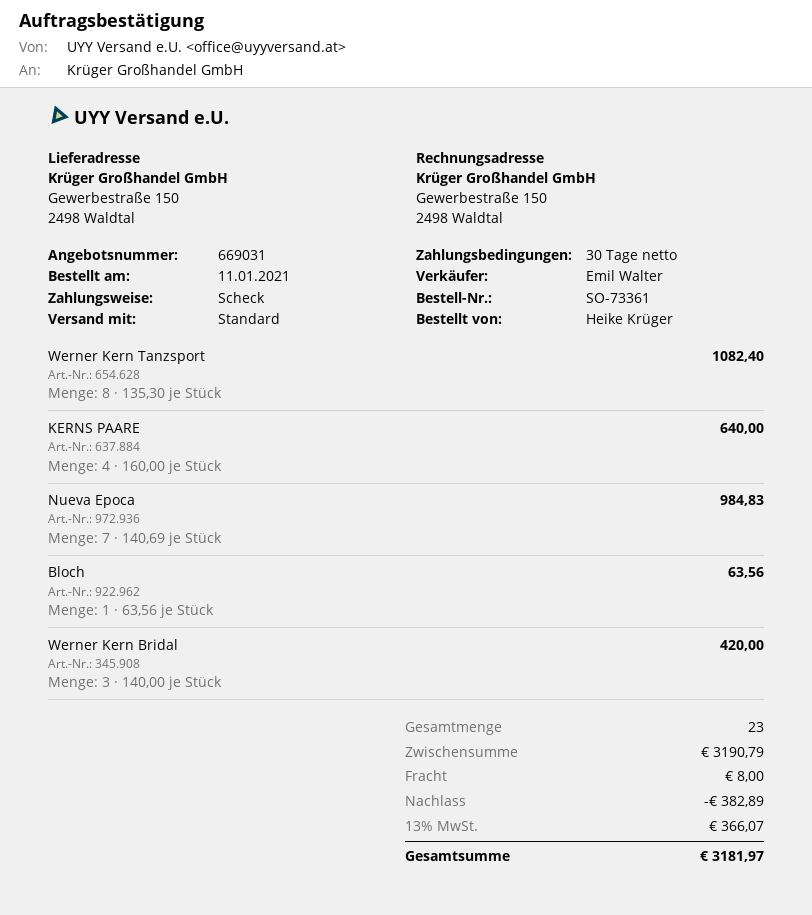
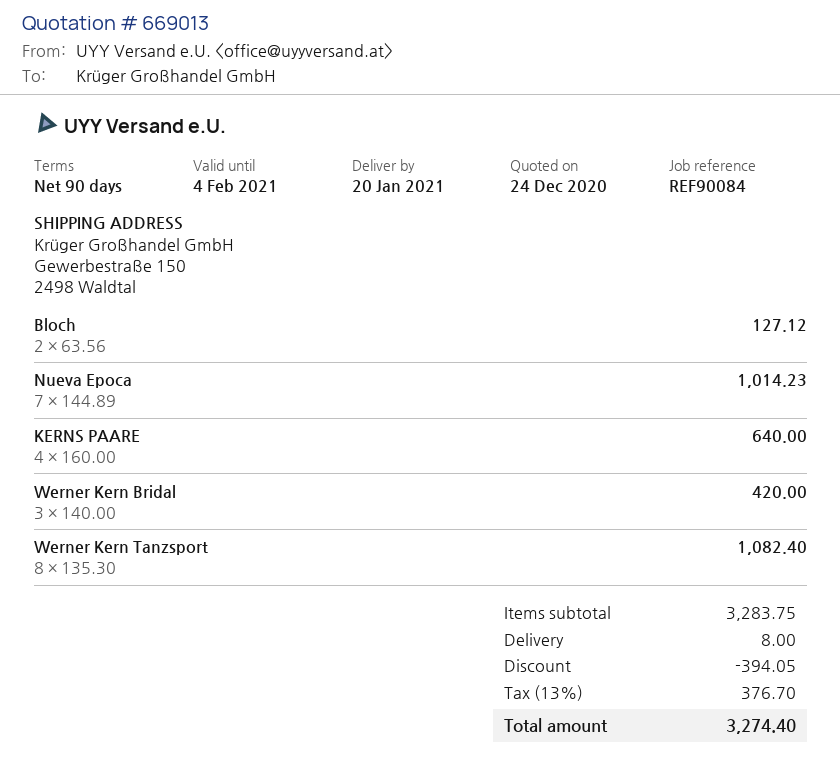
quote number: 669031 -> 669013
payment terms: 30 days -> 90 days
Nueva Epoca: 7 x 140.69 = 984.83 -> 7 x 144.89 = 1014.23
Bloch: 1 x 63.56 = 63.56 -> 2 x 63.56 = 127.12
subtotal: 3190.79 -> 3283.75
discount: 382.89 -> 394.05
tax: 13% = 366.07 -> 13% = 376.70
total: 3181.97 -> 3274.40

